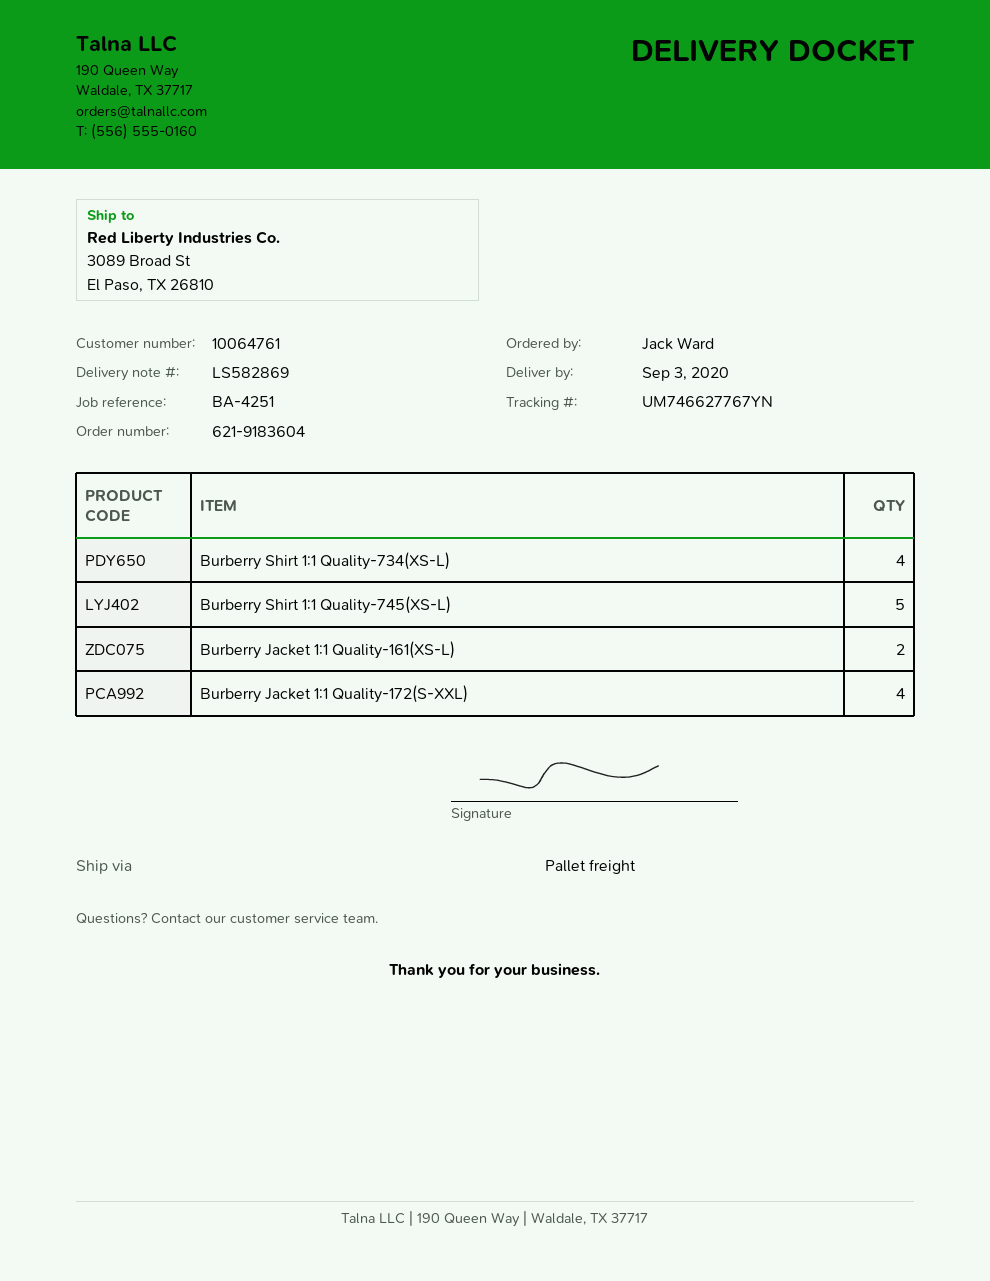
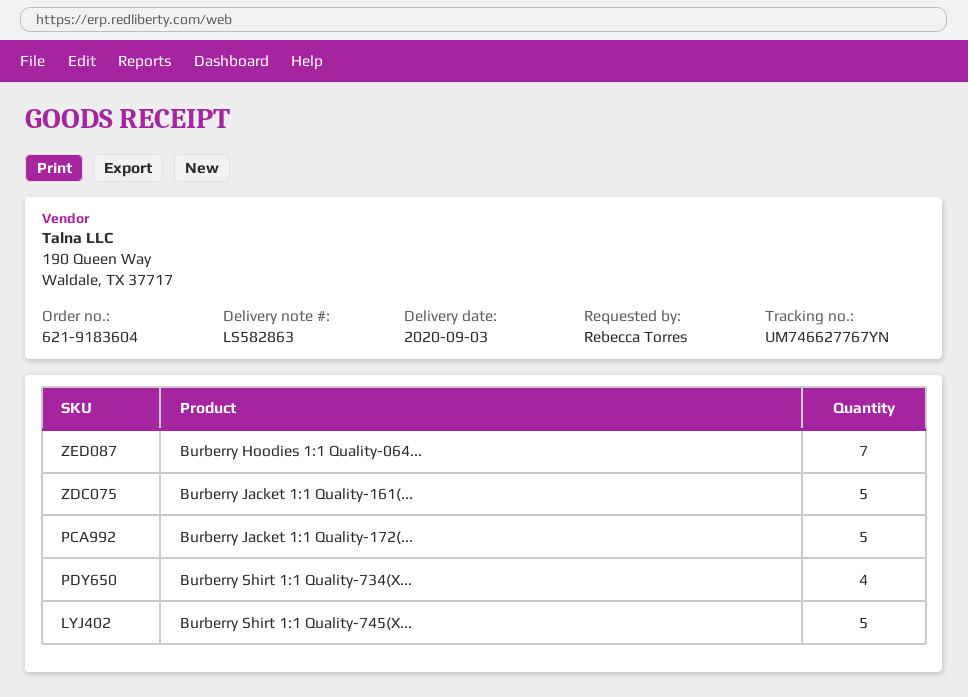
delivery note number: LS582869 -> LS582863
ordered by: Jack Ward -> Rebecca Torres
Burberry Jacket 1:1 Quality-161(XS-L): 2 -> 5
Burberry Jacket 1:1 Quality-172(S-XXL): 4 -> 5
Burberry Hoodies 1:1 Quality-064...: none -> 7

